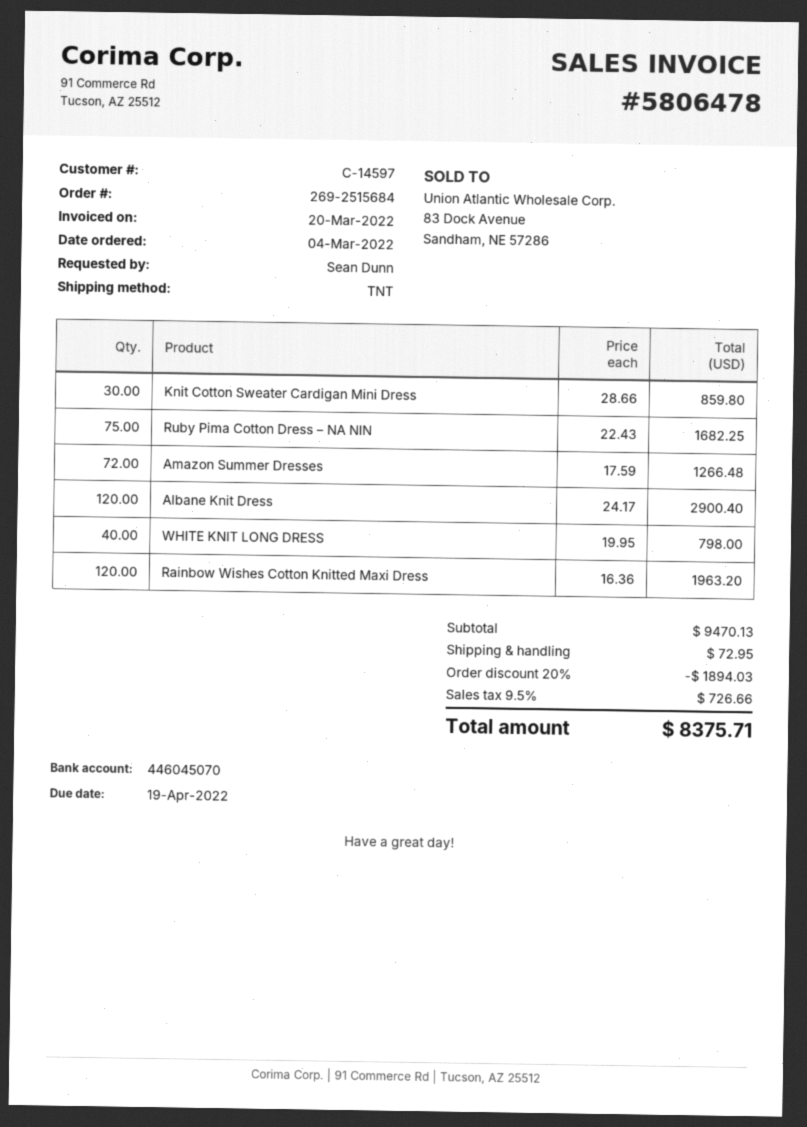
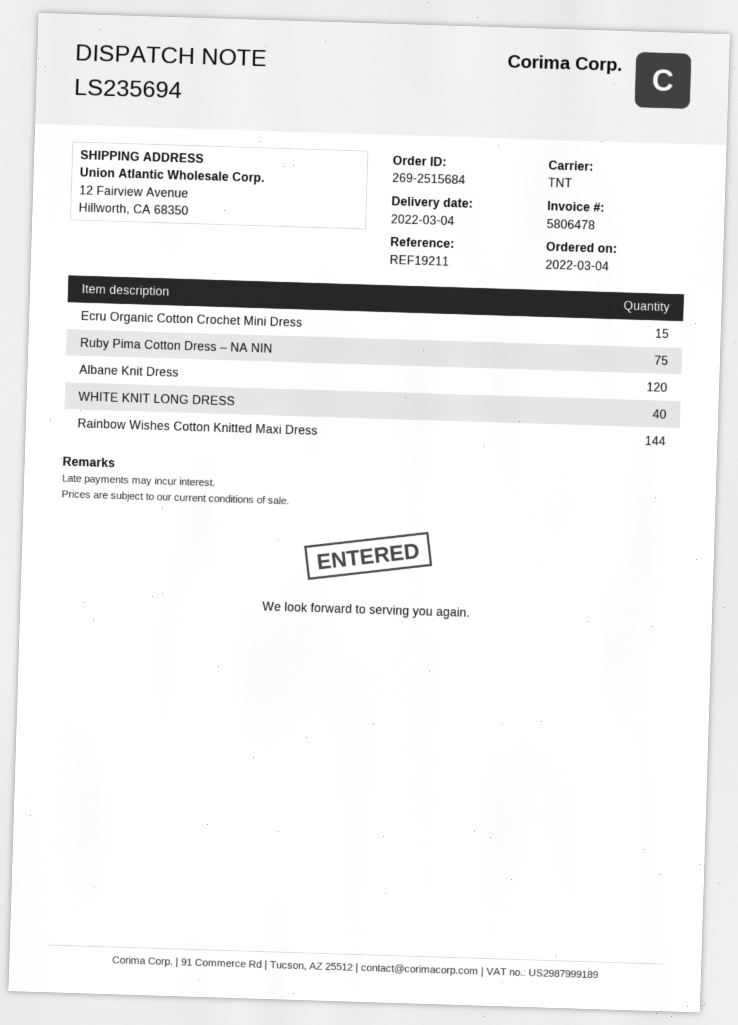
Knit Cotton Sweater Cardigan Mini Dress: 30 -> none
Amazon Summer Dresses: 72 -> none
Rainbow Wishes Cotton Knitted Maxi Dress: 120 -> 144
Ecru Organic Cotton Crochet Mini Dress: none -> 15

